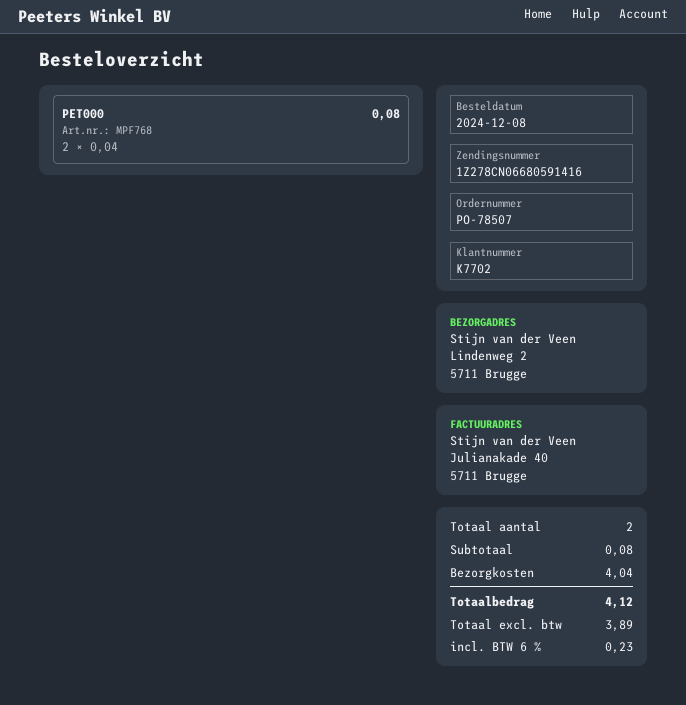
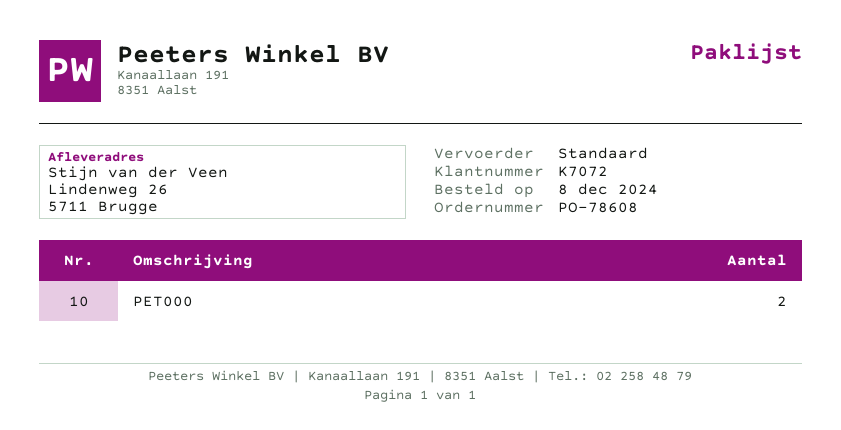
order number: PO-78507 -> PO-78608
customer number: K7702 -> K7072
ship to: Lindenweg 2, 5711 Brugge -> Lindenweg 26, 5711 Brugge

